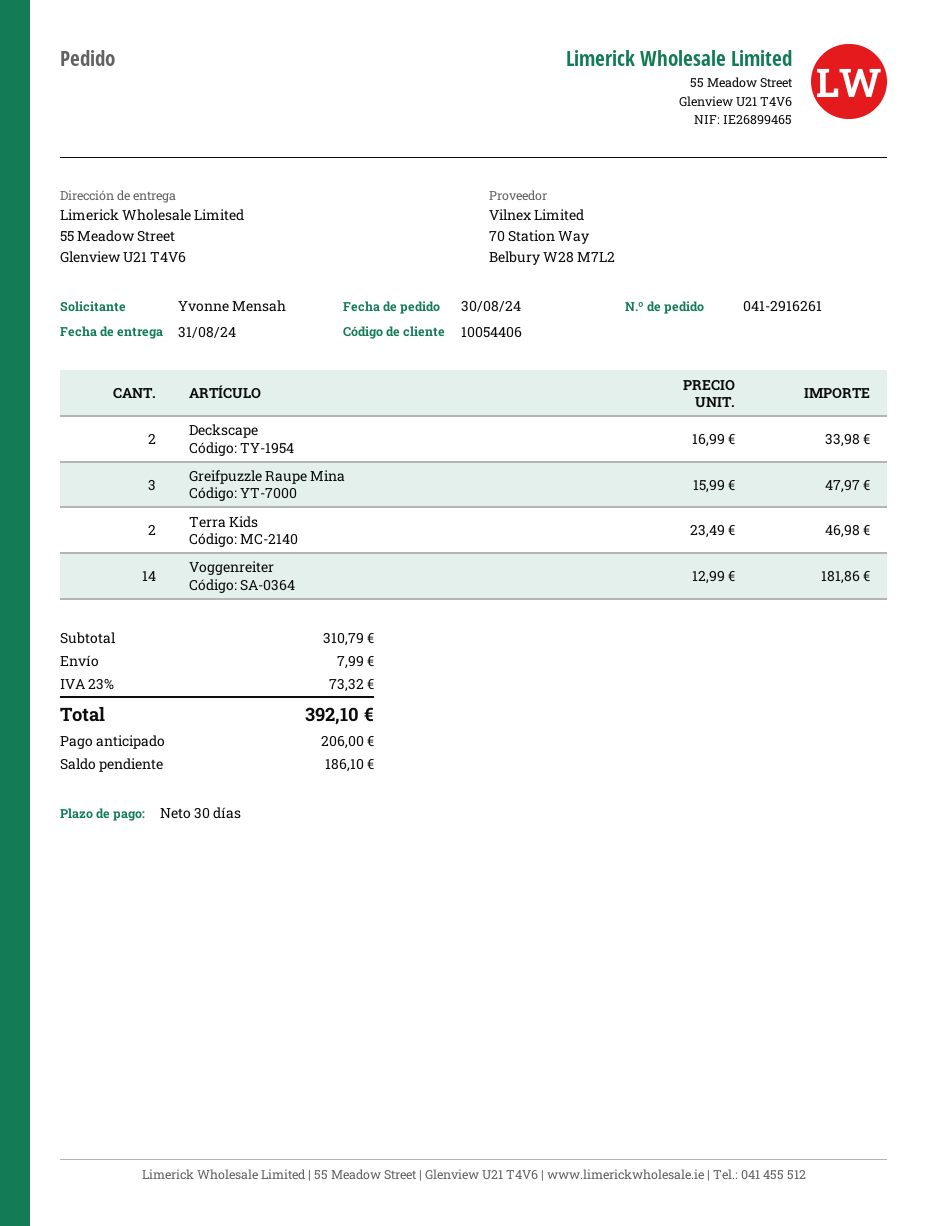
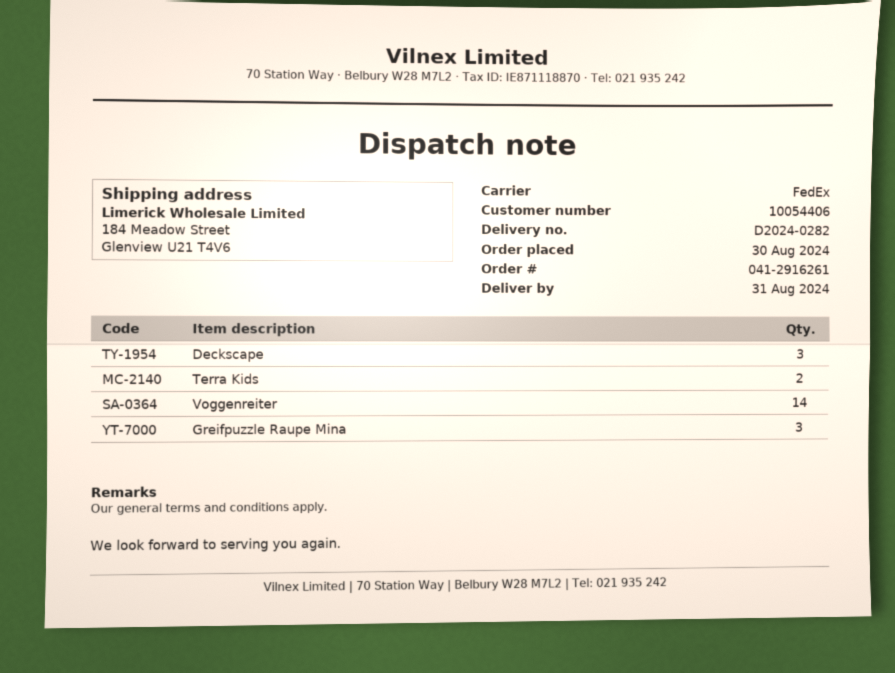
ship to: 55 Meadow Street, Glenview U21 T4V6 -> 184 Meadow Street, Glenview U21 T4V6
Deckscape: 2 -> 3

